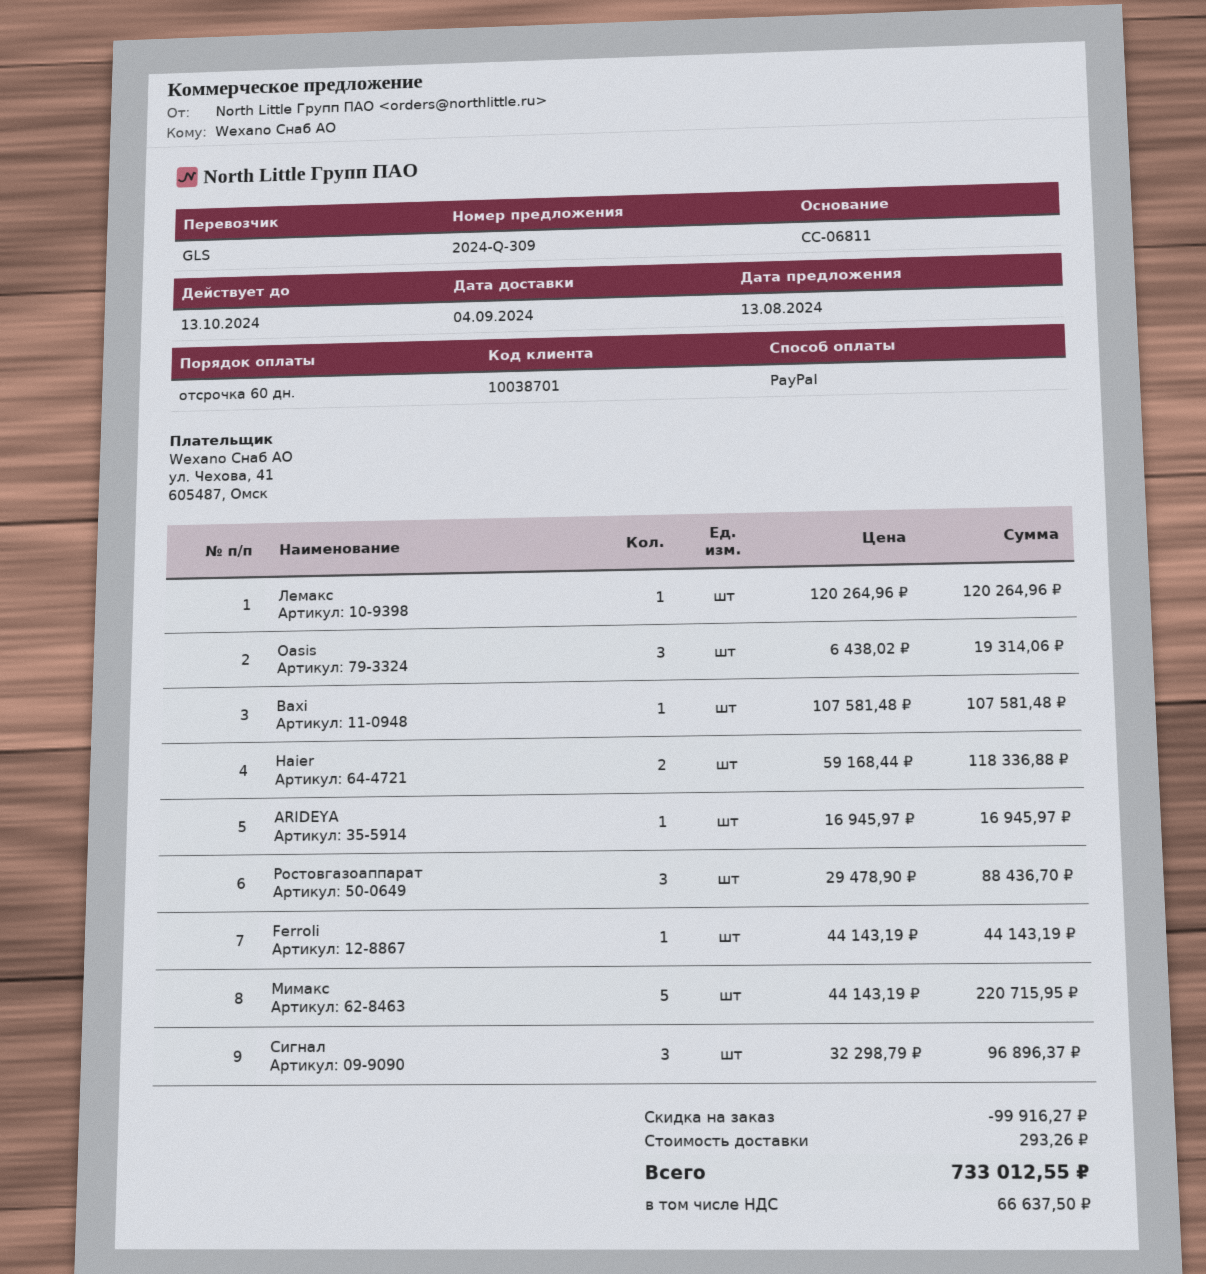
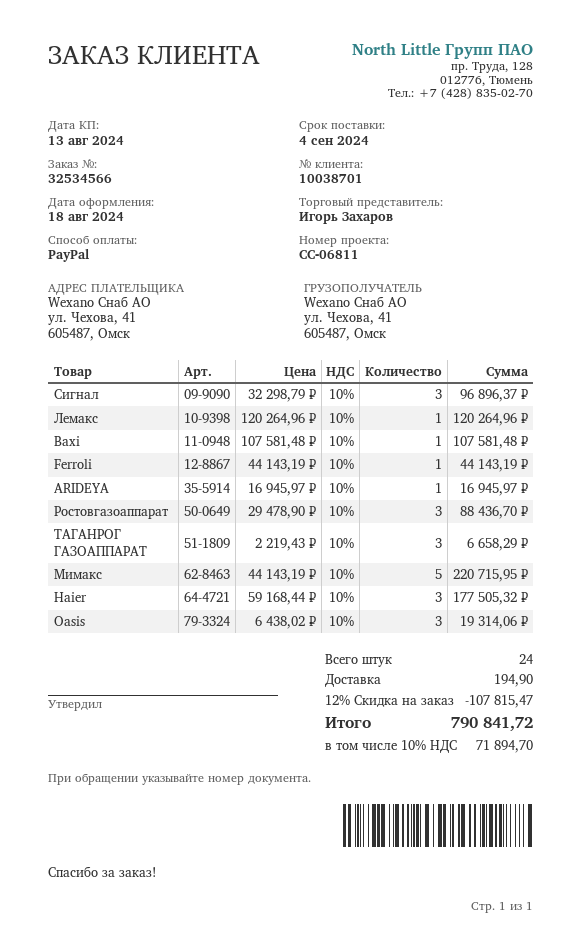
Haier: 2 x 59168.44 = 118336.88 -> 3 x 59168.44 = 177505.32
ТАГАНРОГ ГАЗОАППАРАТ: none -> 3 x 2219.43 = 6658.29
discount: 99916.27 -> 107815.47
shipping: 293.26 -> 194.90
tax: 66637.50 -> 71894.70
total: 733012.55 -> 790841.72

